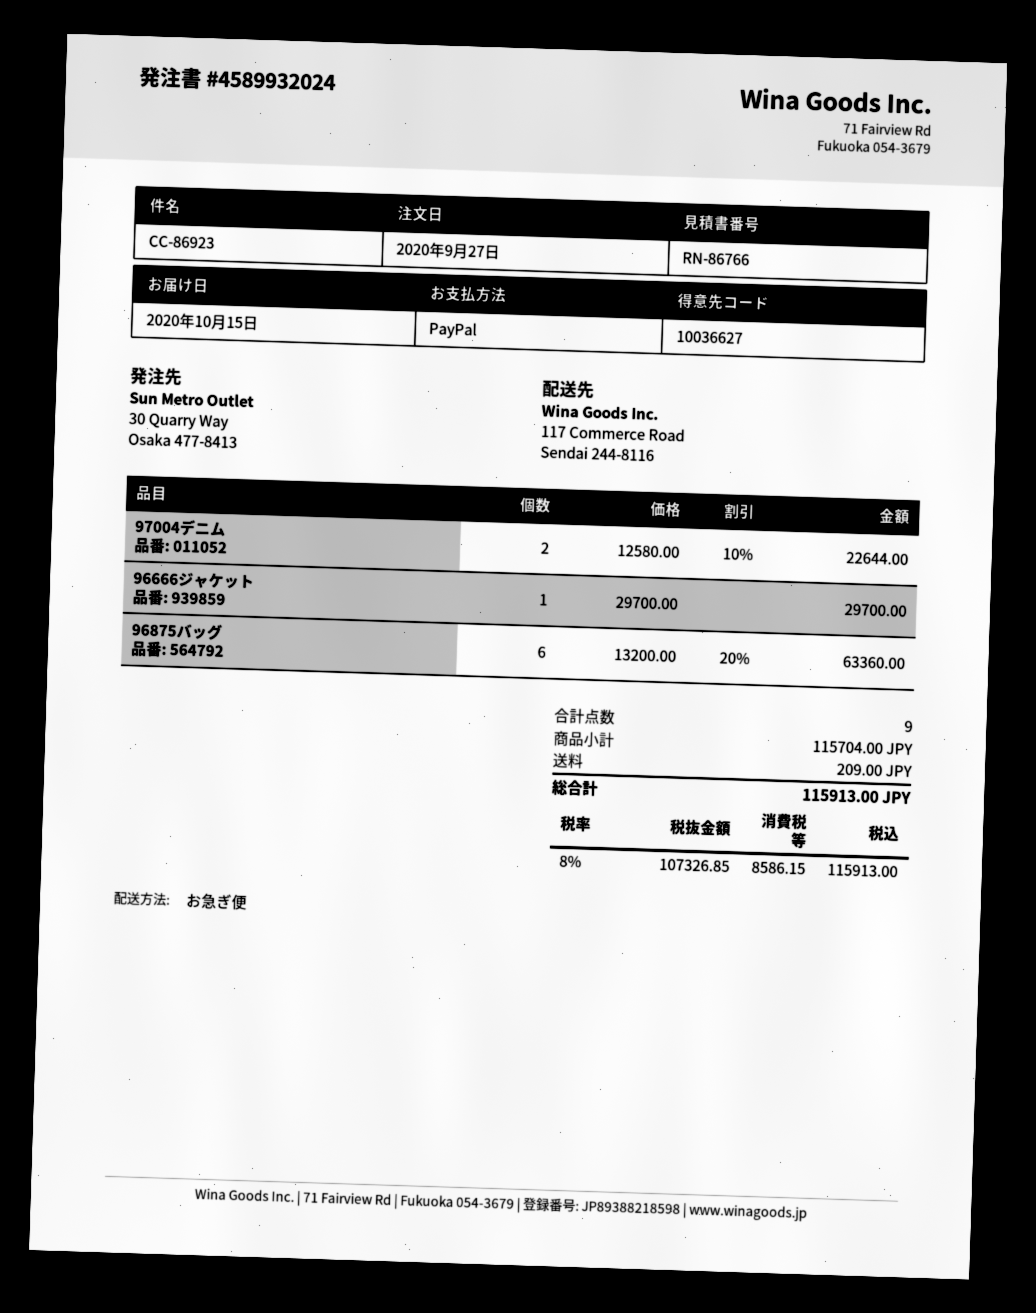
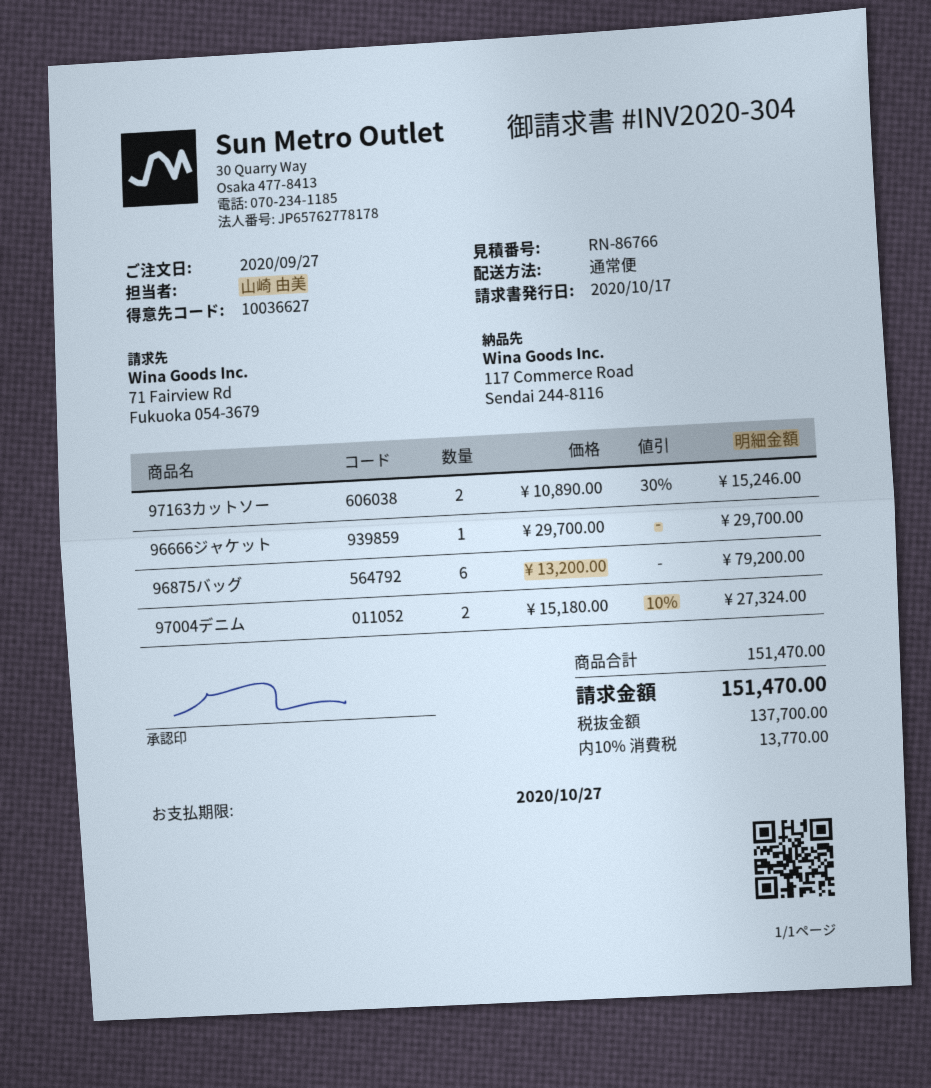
shipping method: express -> standard
97004デニム: 2 x 12580.00 - 10% = 22644.00 -> 2 x 15180.00 - 10% = 27324.00
96875バッグ: 6 x 13200.00 - 20% = 63360.00 -> 6 x 13200.00 = 79200.00
97163カットソー: none -> 2 x 10890.00 - 30% = 15246.00
subtotal: 115704.00 -> 151470.00
shipping: 209.00 -> none
net: 107326.85 -> 137700.00
tax: 8% = 8586.15 -> 10% = 13770.00
total: 115913.00 -> 151470.00

